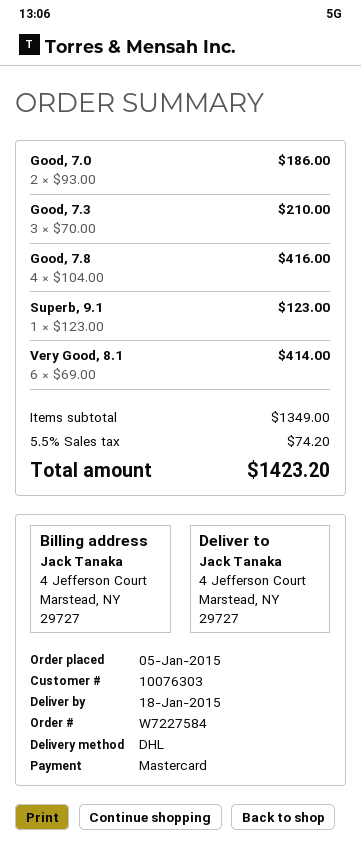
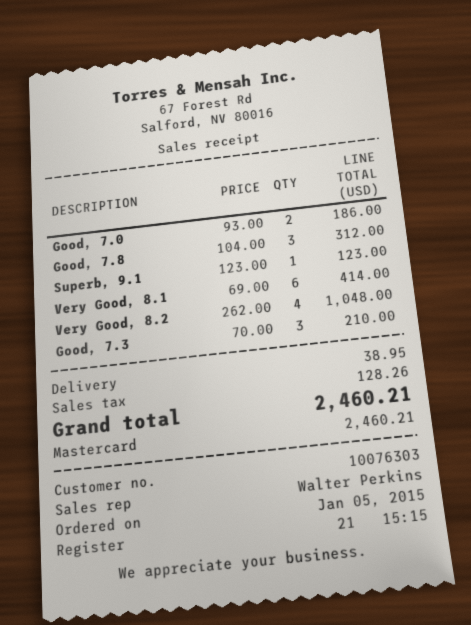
Good, 7.8: 4 x 104.00 = 416.00 -> 3 x 104.00 = 312.00
Very Good, 8.2: none -> 4 x 262.00 = 1048.00
shipping: none -> 38.95
tax: 74.20 -> 128.26
total: 1423.20 -> 2460.21

